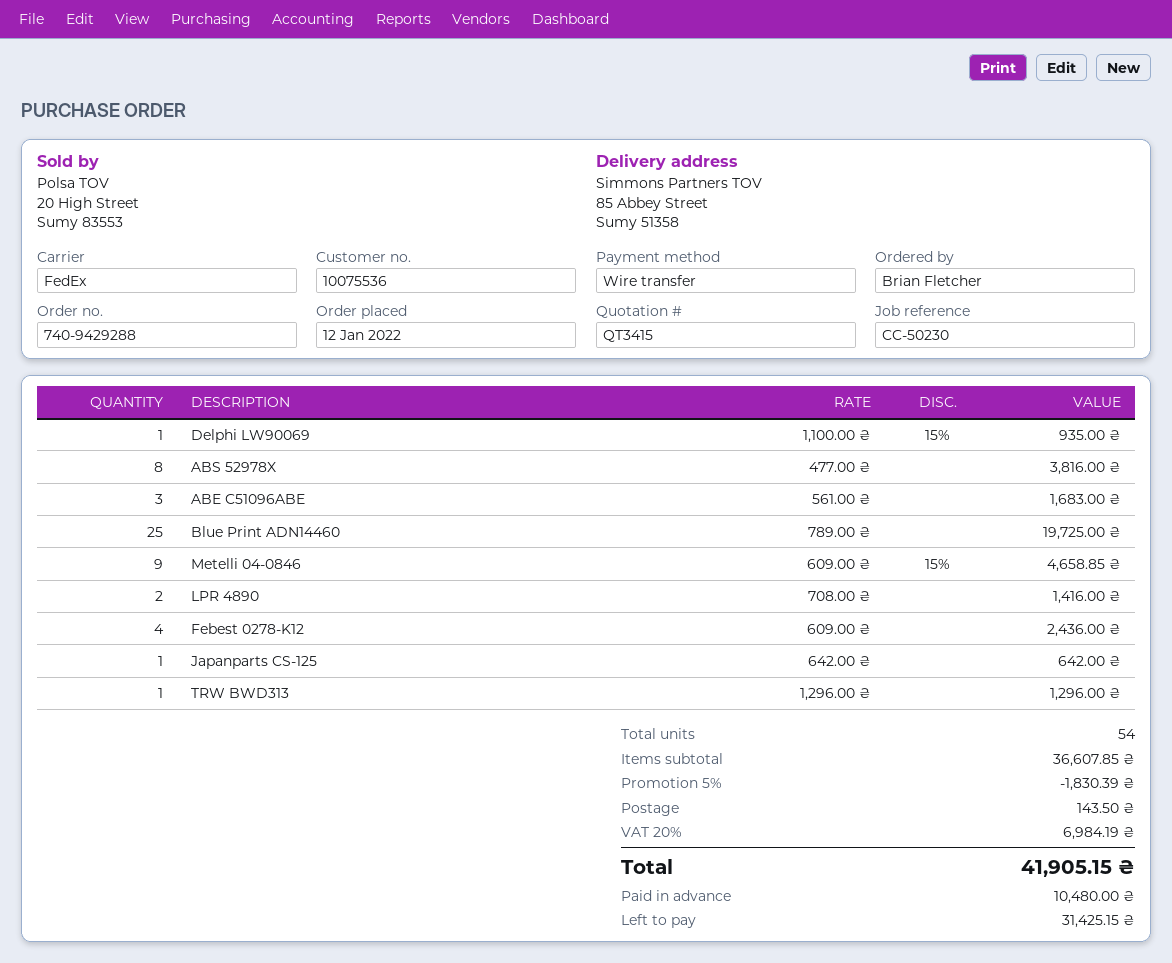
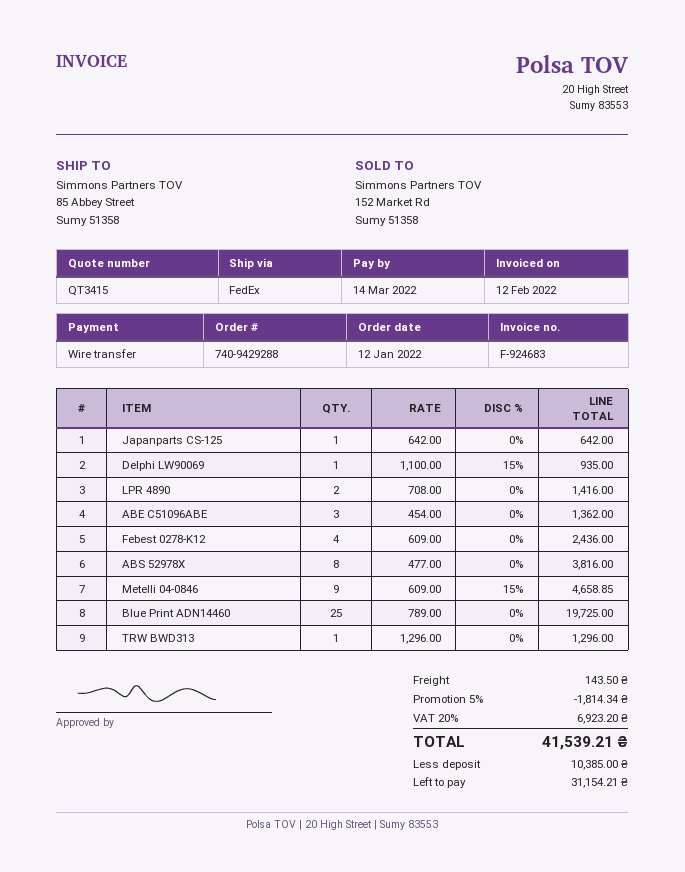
ABE C51096ABE: 3 x 561.00 = 1683.00 -> 3 x 454.00 = 1362.00
discount: 5% = 1830.39 -> 5% = 1814.34
tax: 20% = 6984.19 -> 20% = 6923.20
total: 41905.15 -> 41539.21
deposit: 10480.00 -> 10385.00
balance: 31425.15 -> 31154.21

